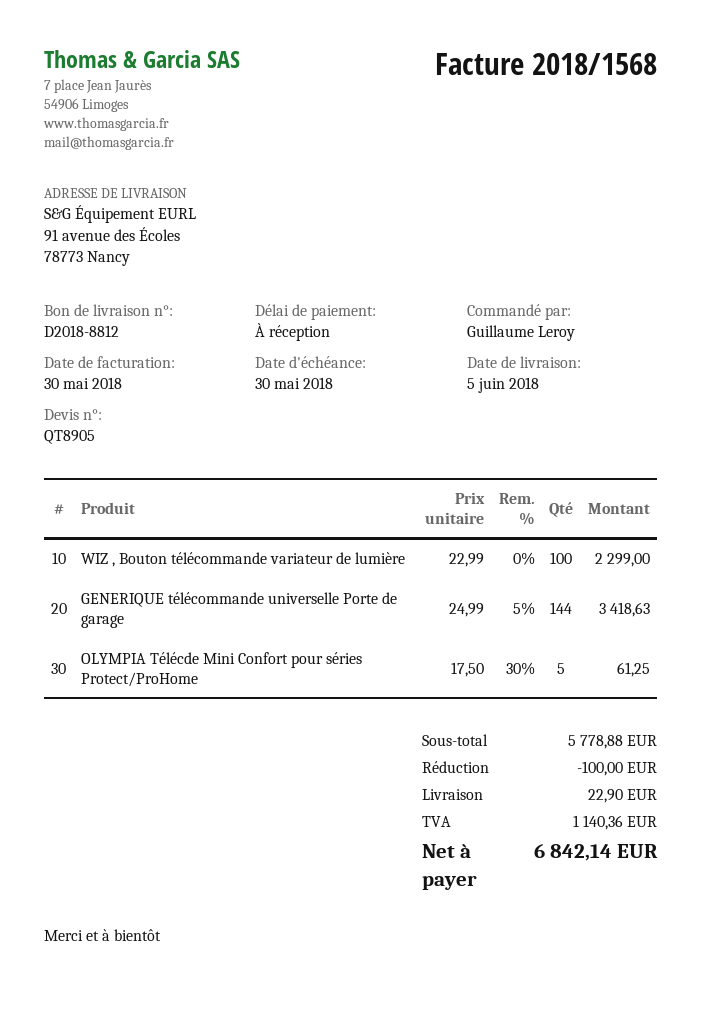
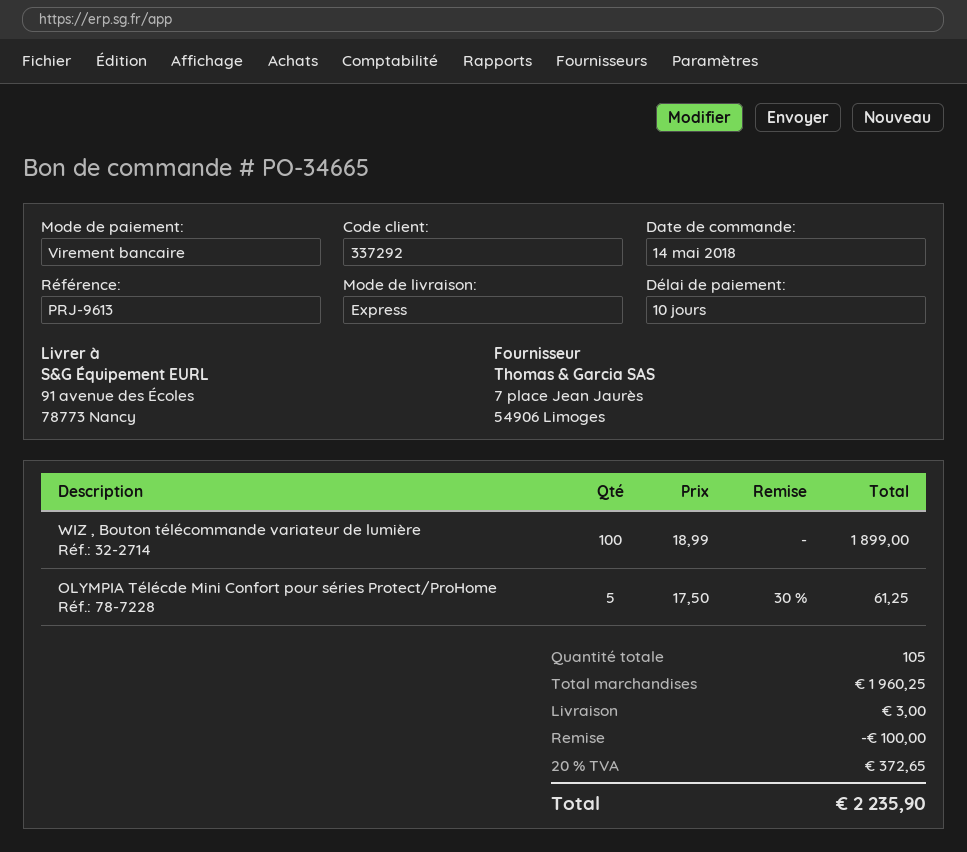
payment terms: on receipt -> 10 days
WIZ , Bouton télécommande variateur de lumière: 100 x 22.99 = 2299.00 -> 100 x 18.99 = 1899.00
GENERIQUE télécommande universelle Porte de garage: 144 x 24.99 - 5% = 3418.63 -> none
subtotal: 5778.88 -> 1960.25
shipping: 22.90 -> 3.00
tax: 1140.36 -> 372.65
total: 6842.14 -> 2235.90

